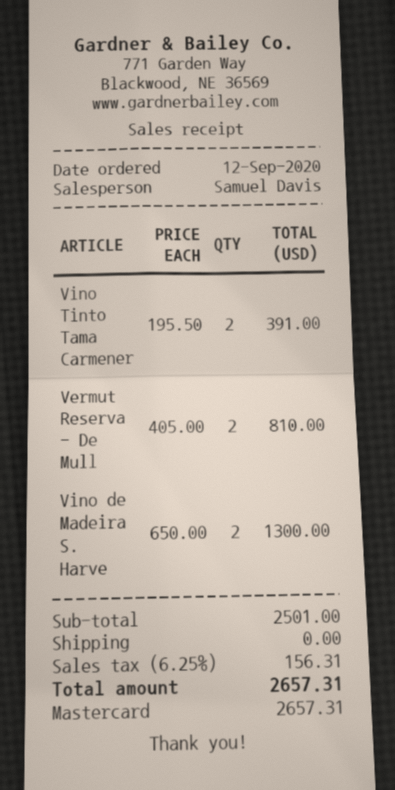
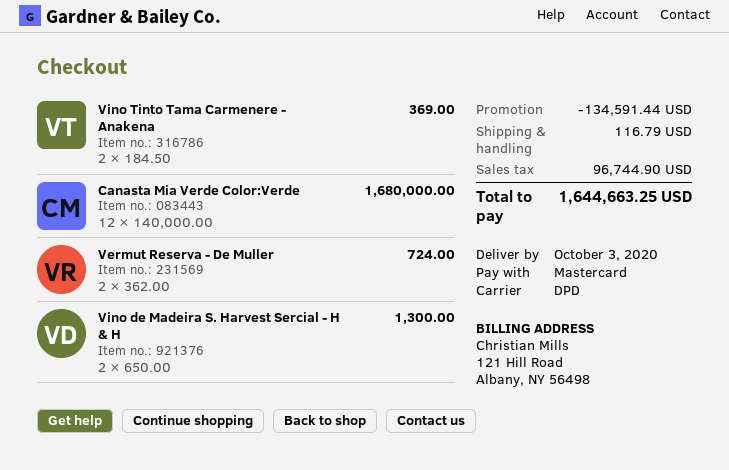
Vino Tinto Tama Carmener: 2 x 195.50 = 391.00 -> 2 x 184.50 = 369.00
Vermut Reserva - De Mull: 2 x 405.00 = 810.00 -> 2 x 362.00 = 724.00
Canasta Mia Verde Color:Verde: none -> 12 x 140000.00 = 1680000.00
discount: none -> 134591.44
shipping: 0.00 -> 116.79
tax: 156.31 -> 96744.90
total: 2657.31 -> 1644663.25

